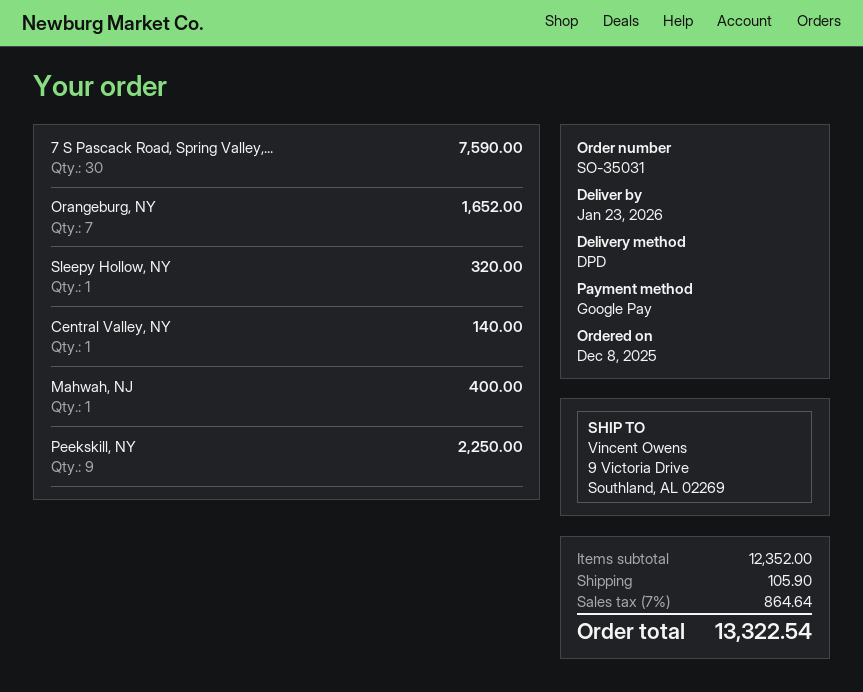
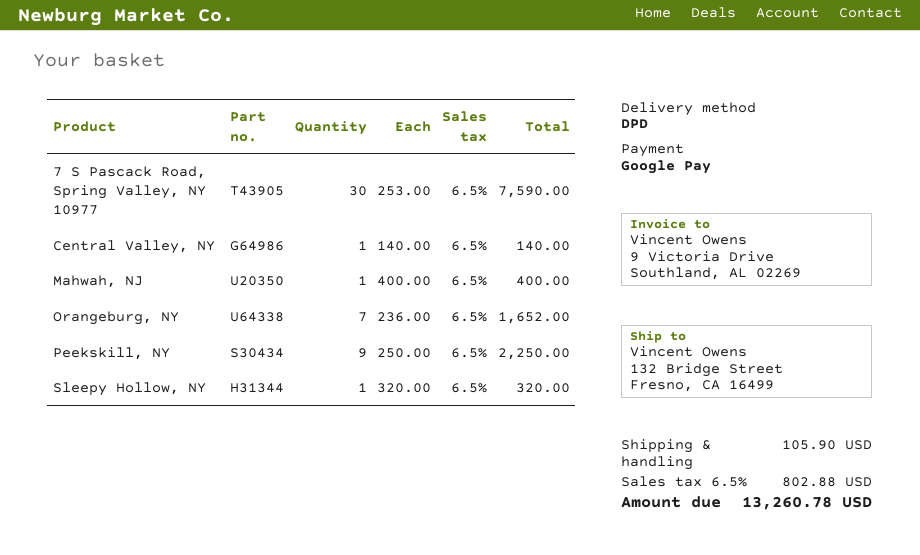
ship to: 9 Victoria Drive, Southland, AL 02269 -> 132 Bridge Street, Fresno, CA 16499
tax: 7% = 864.64 -> 6.5% = 802.88
total: 13322.54 -> 13260.78

